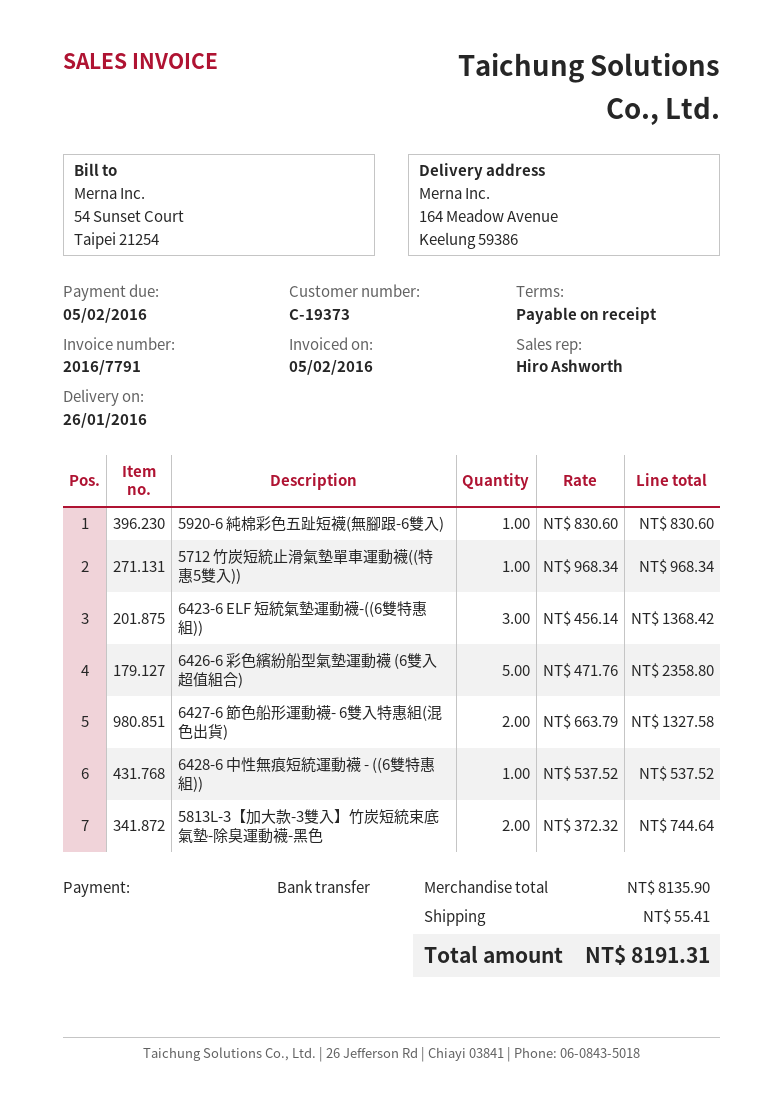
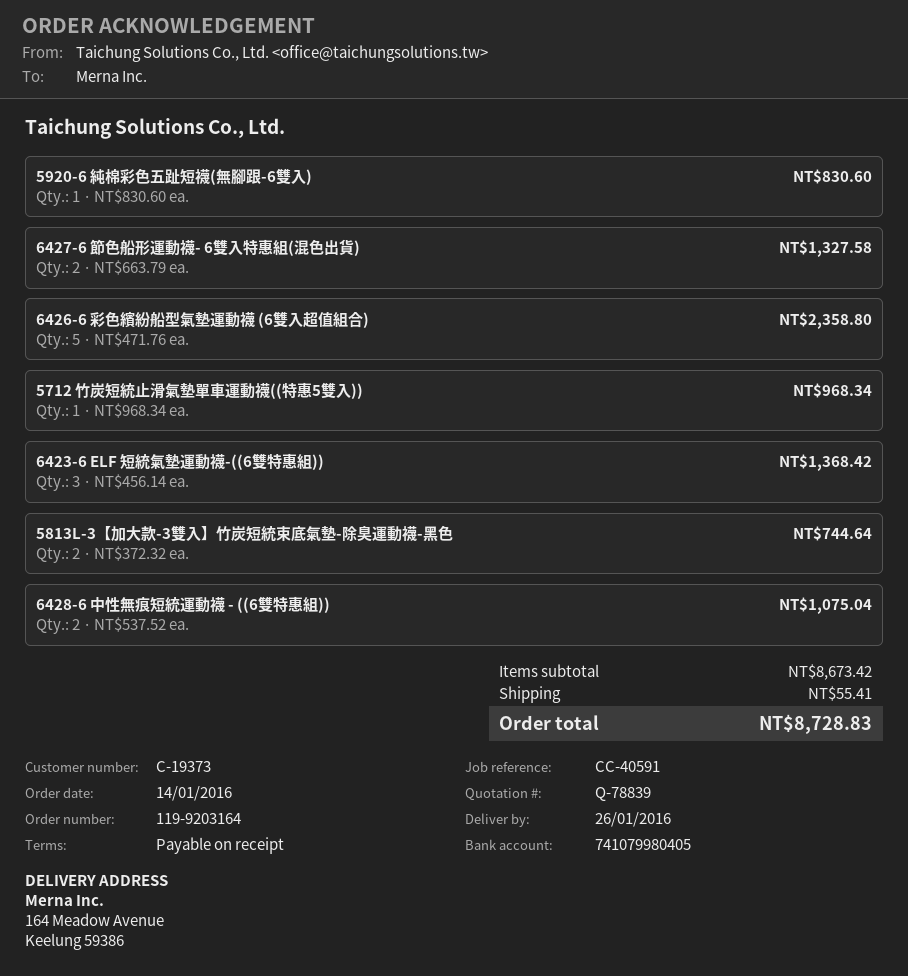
6428-6 中性無痕短統運動襪 - ((6雙特惠組)): 1 x 537.52 = 537.52 -> 2 x 537.52 = 1075.04
subtotal: 8135.90 -> 8673.42
total: 8191.31 -> 8728.83

